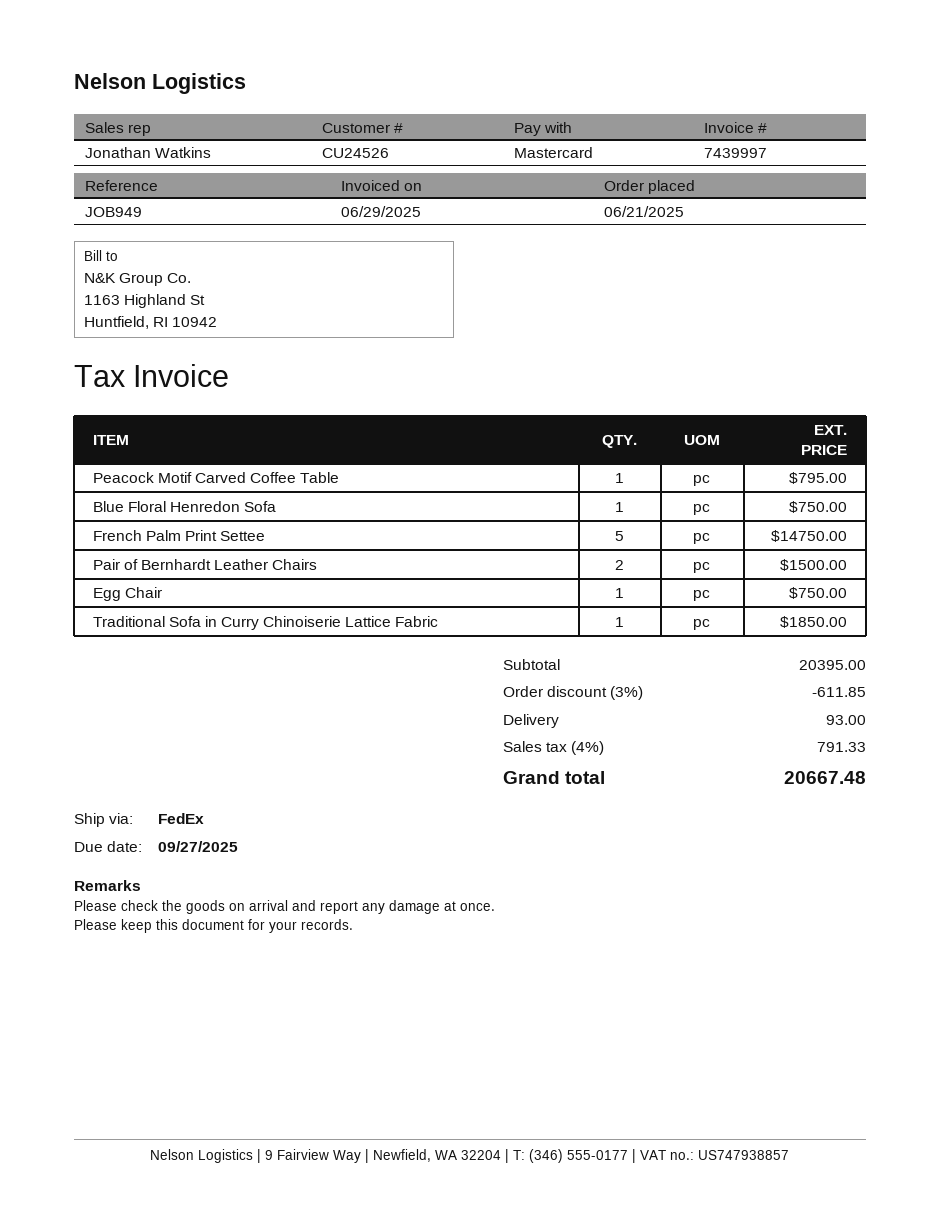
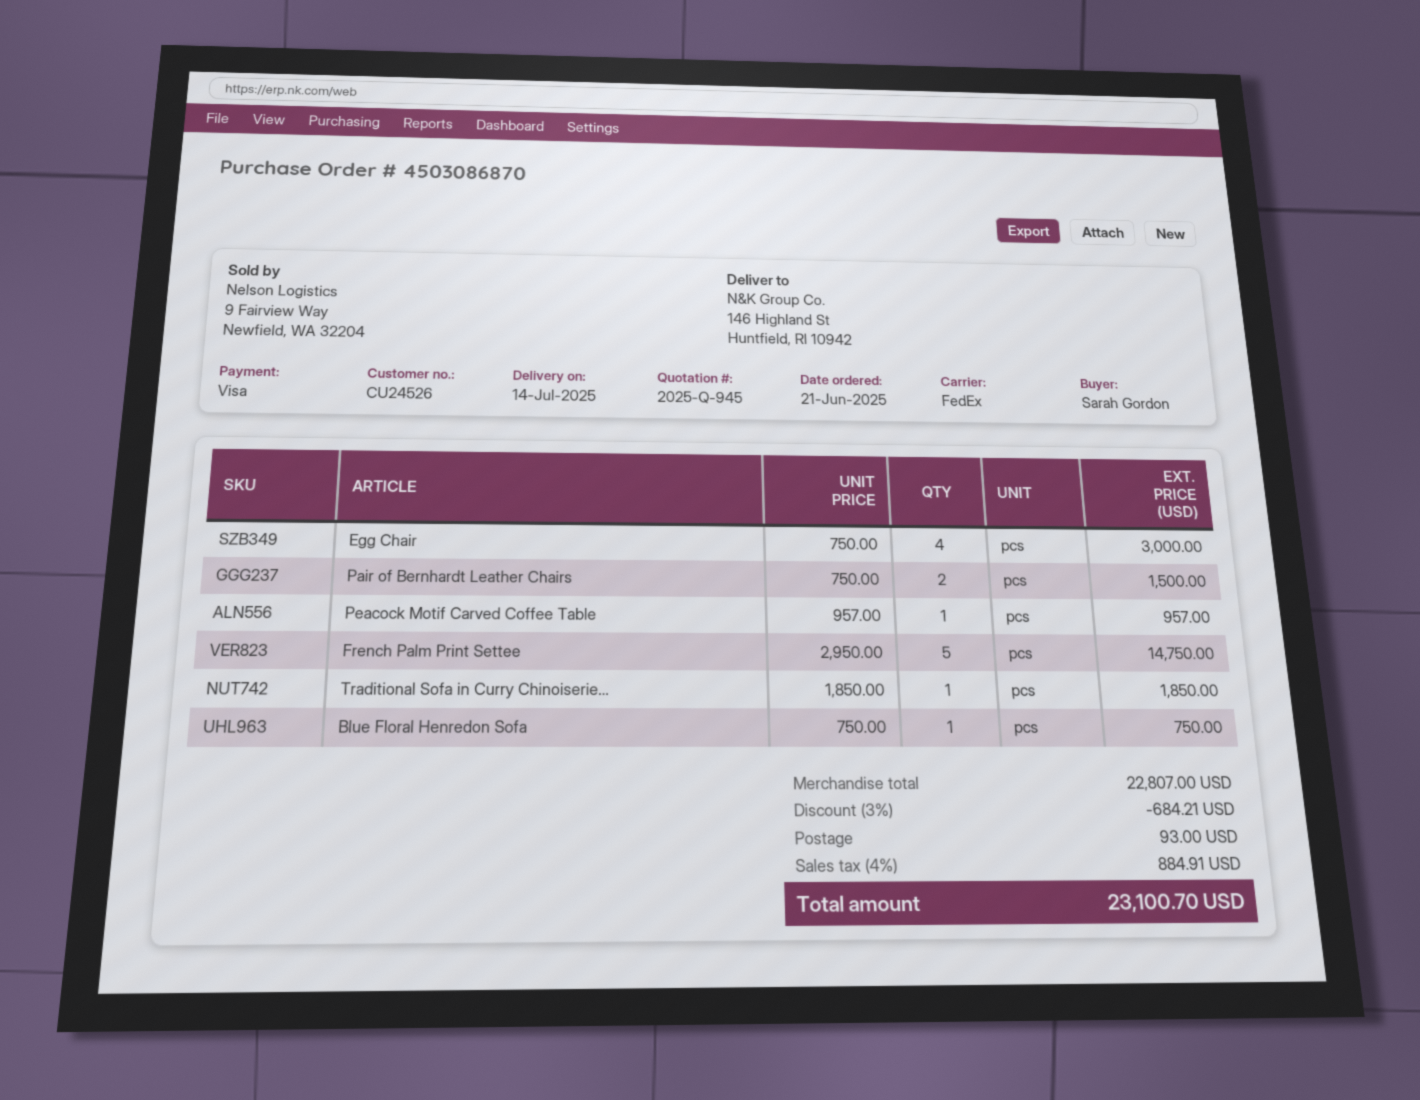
payment method: Mastercard -> Visa
Peacock Motif Carved Coffee Table: 1 for 795.00 -> 1 for 957.00
Egg Chair: 1 for 750.00 -> 4 for 3000.00
subtotal: 20395.00 -> 22807.00
discount: 3% = 611.85 -> 3% = 684.21
tax: 4% = 791.33 -> 4% = 884.91
total: 20667.48 -> 23100.70

